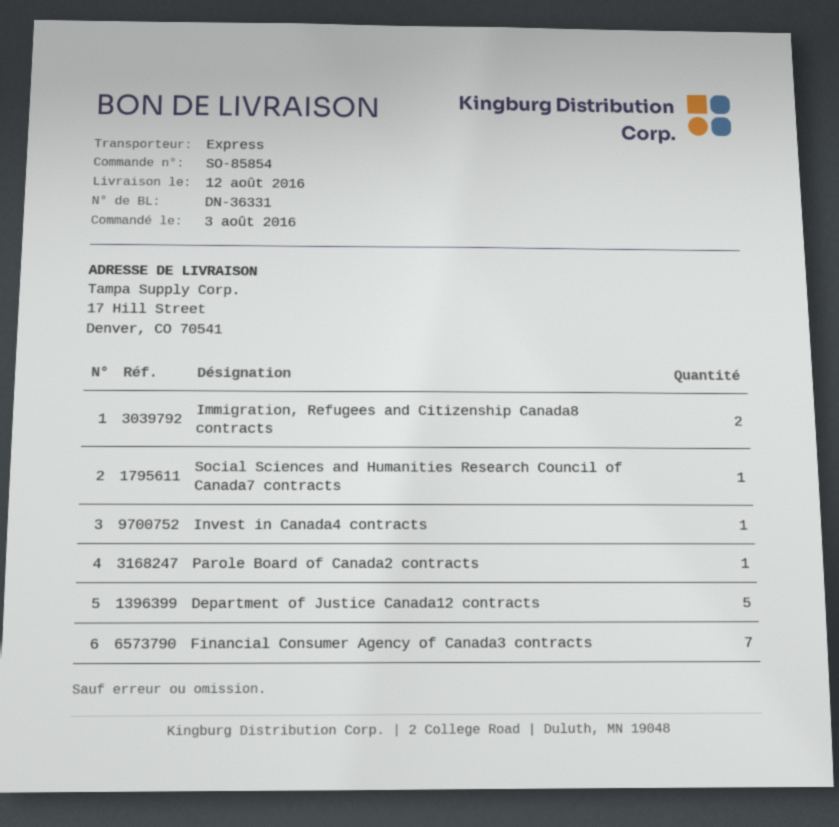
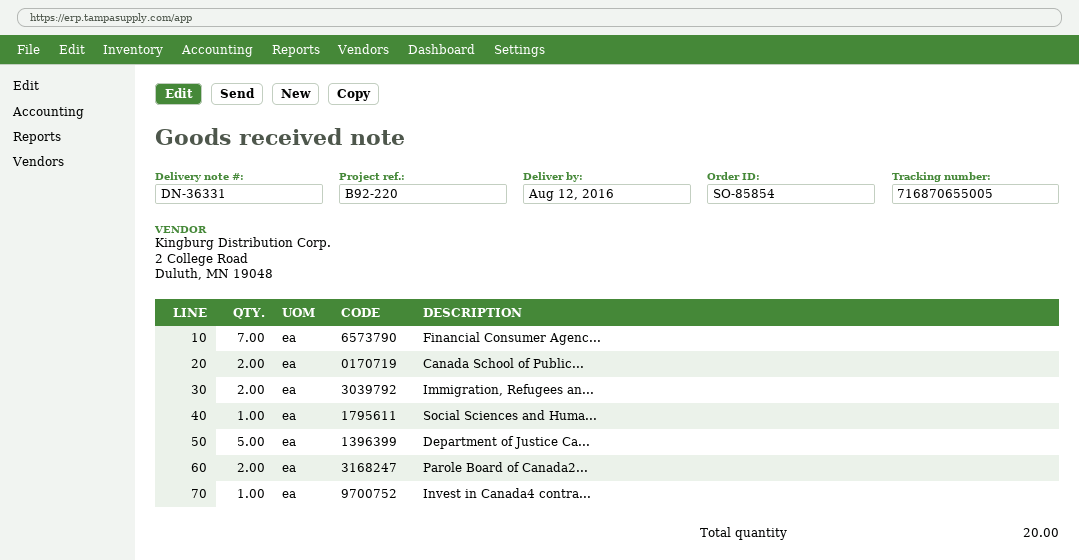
Parole Board of Canada2 contracts: 1 -> 2
Canada School of Public...: none -> 2

